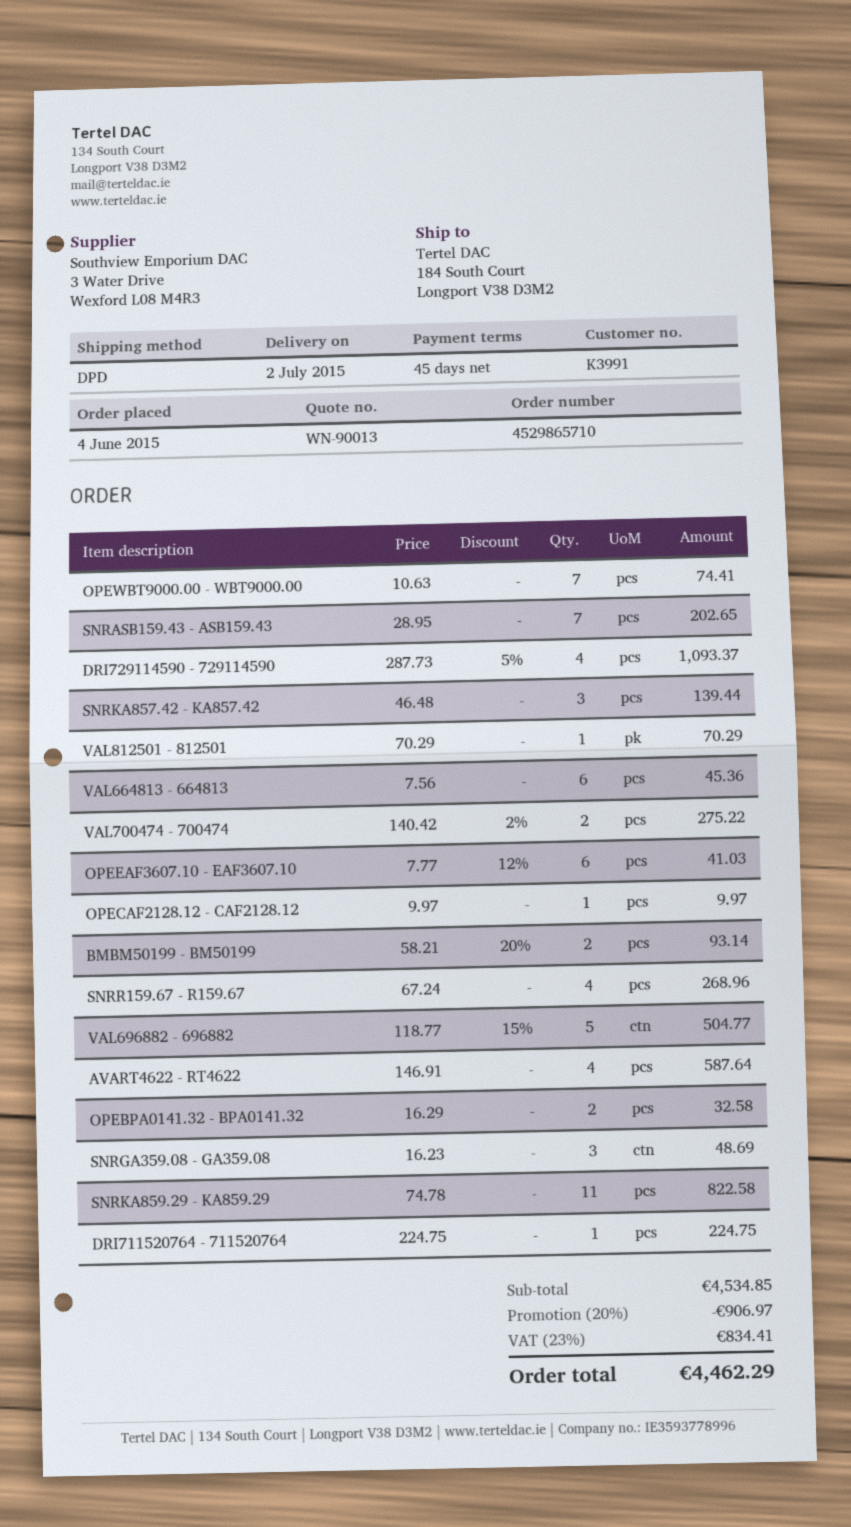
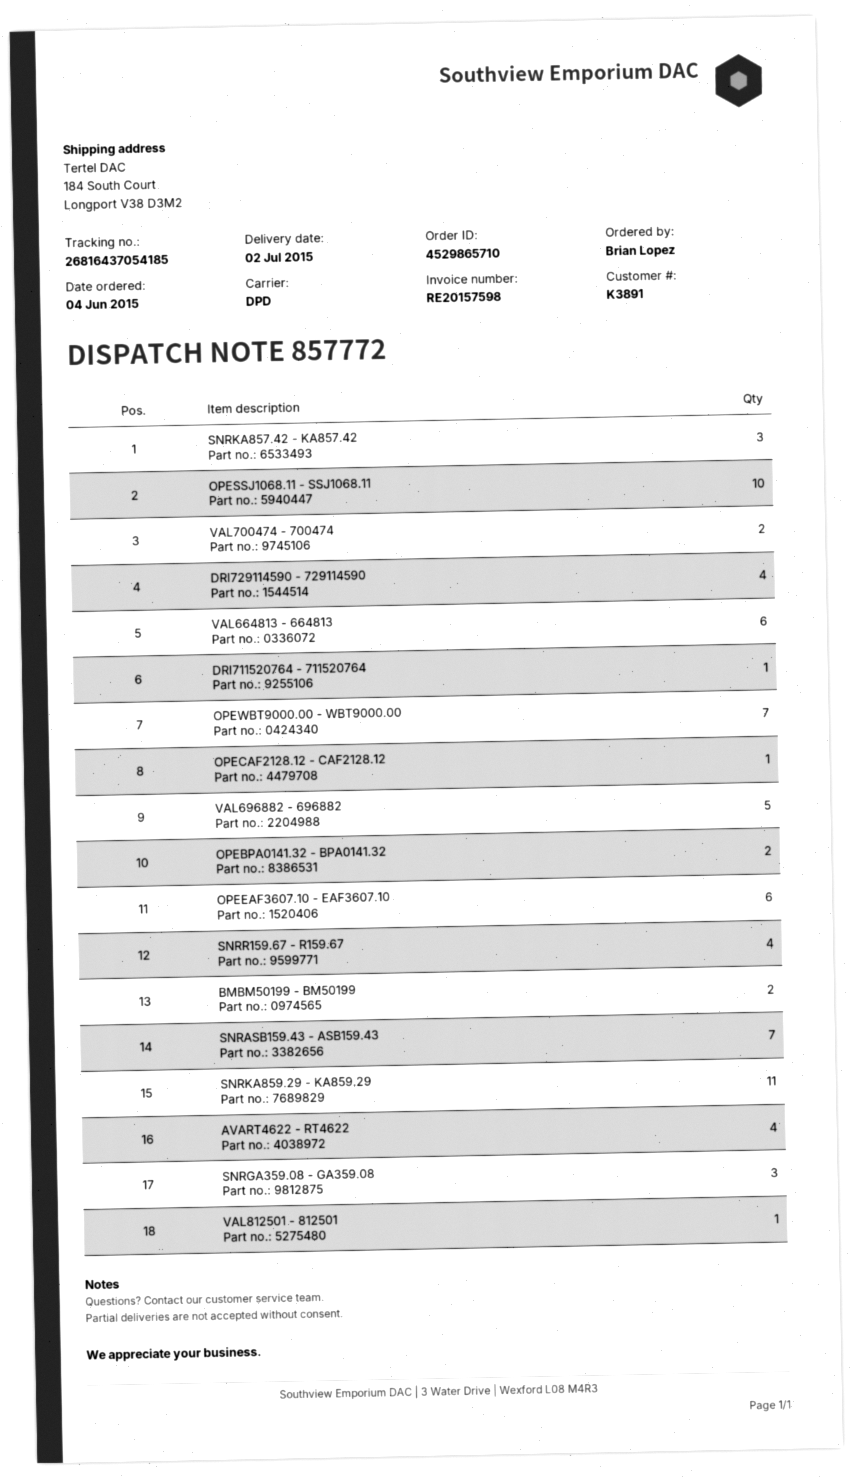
customer number: K3991 -> K3891
OPESSJ1068.11 - SSJ1068.11: none -> 10

